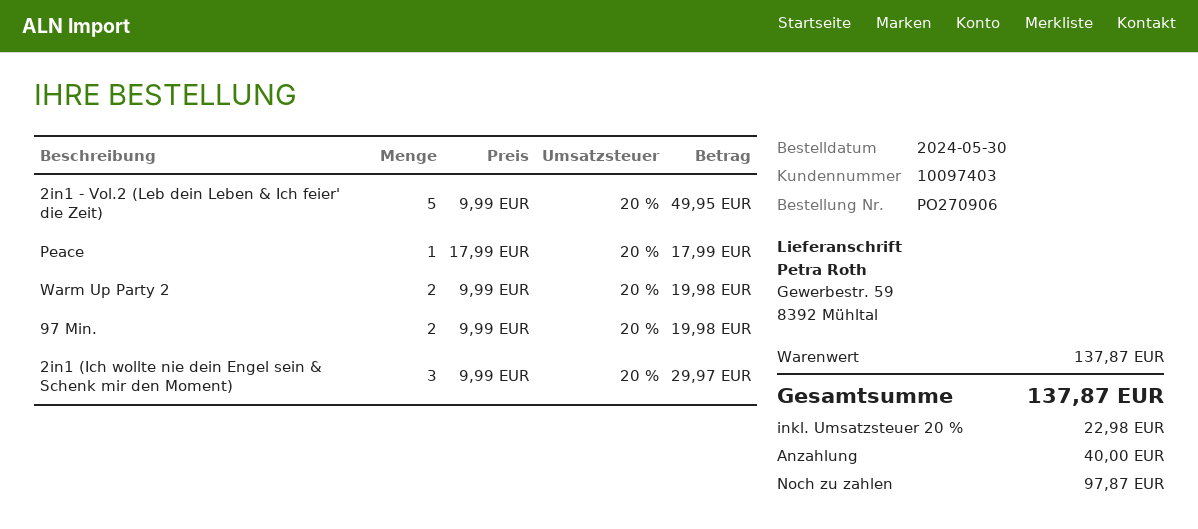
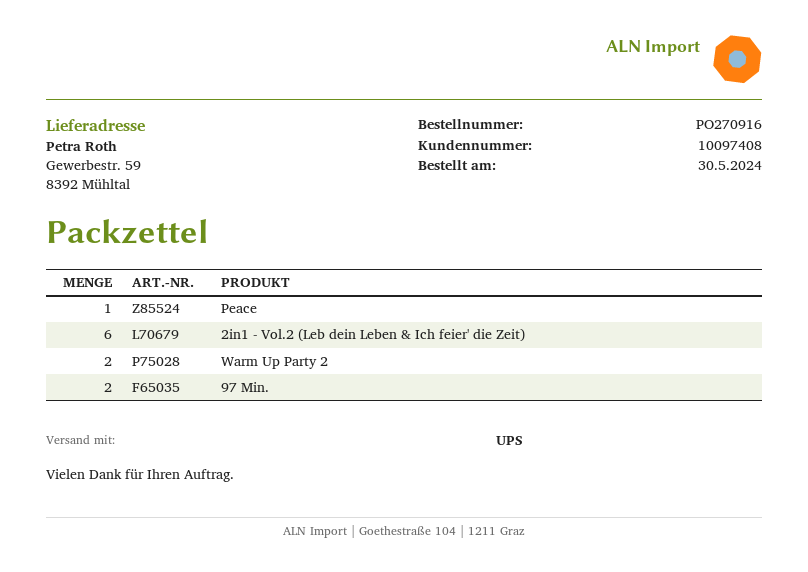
order number: PO270906 -> PO270916
customer number: 10097403 -> 10097408
2in1 - Vol.2 (Leb dein Leben & Ich feier' die Zeit): 5 -> 6
2in1 (Ich wollte nie dein Engel sein & Schenk mir den Moment): 3 -> none

